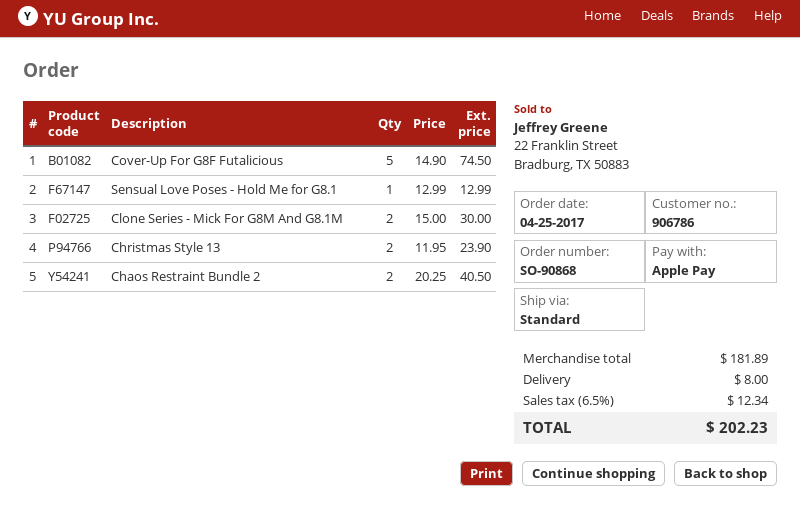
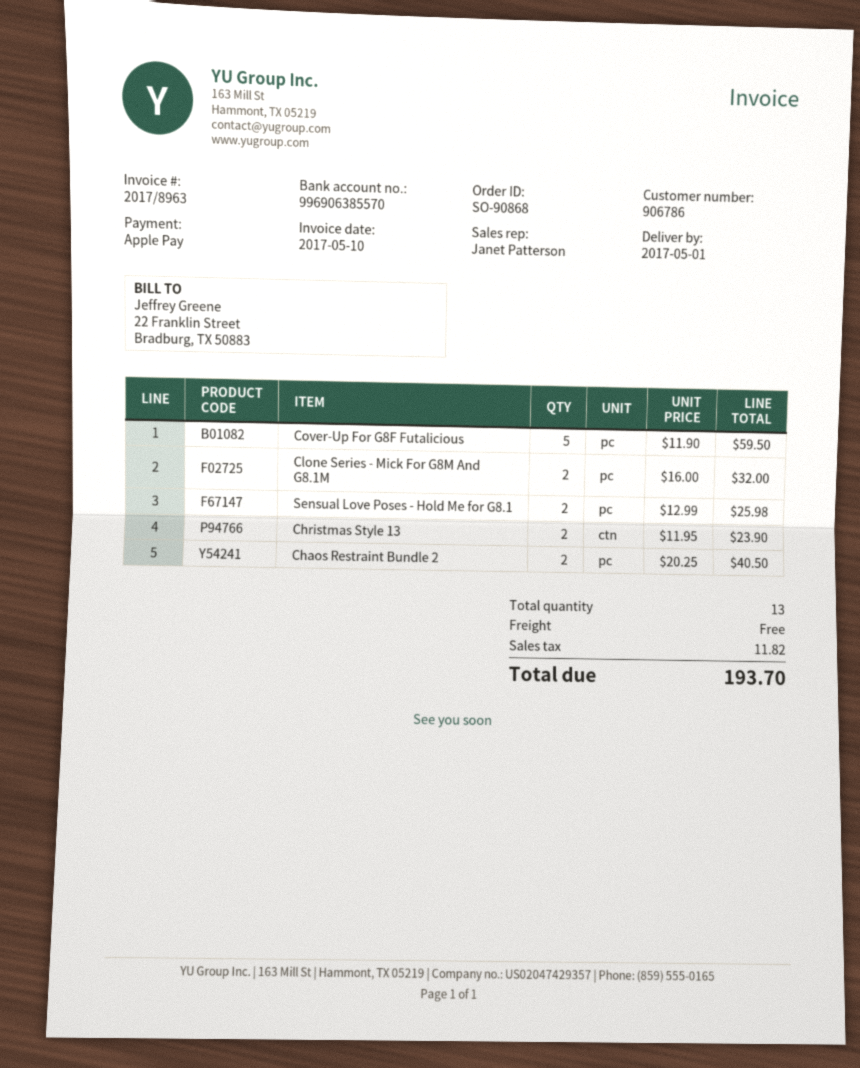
Cover-Up For G8F Futalicious: 5 x 14.90 = 74.50 -> 5 x 11.90 = 59.50
Sensual Love Poses - Hold Me for G8.1: 1 x 12.99 = 12.99 -> 2 x 12.99 = 25.98
Clone Series - Mick For G8M And G8.1M: 2 x 15.00 = 30.00 -> 2 x 16.00 = 32.00
shipping: 8.00 -> 0.00
tax: 12.34 -> 11.82
total: 202.23 -> 193.70

